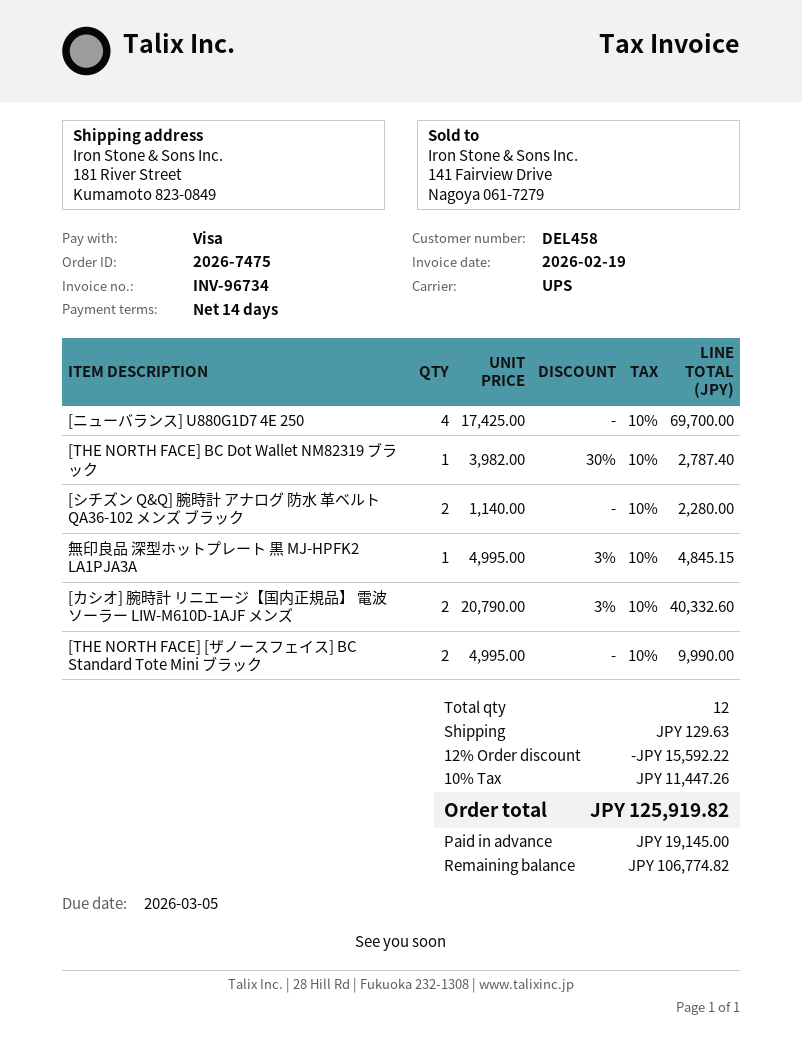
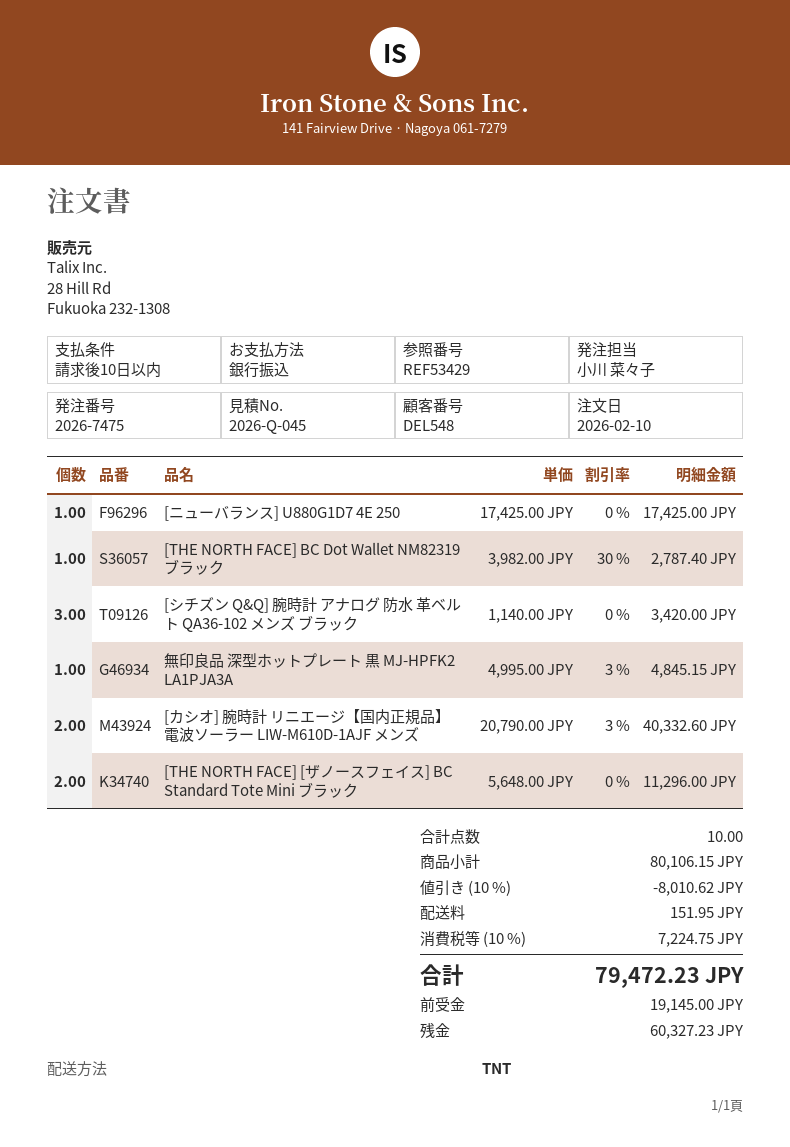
payment terms: 14 days -> 10 days
customer number: DEL458 -> DEL548
payment method: Visa -> bank transfer
shipping method: UPS -> TNT
[ニューバランス] U880G1D7 4E 250: 4 x 17425.00 = 69700.00 -> 1 x 17425.00 = 17425.00
[シチズン Q&Q] 腕時計 アナログ 防水 革ベルト QA36-102 メンズ ブラック: 2 x 1140.00 = 2280.00 -> 3 x 1140.00 = 3420.00
[THE NORTH FACE] [ザノースフェイス] BC Standard Tote Mini ブラック: 2 x 4995.00 = 9990.00 -> 2 x 5648.00 = 11296.00
total quantity: 12 -> 10
discount: 12% = 15592.22 -> 10% = 8010.62
shipping: 129.63 -> 151.95
tax: 10% = 11447.26 -> 10% = 7224.75
total: 125919.82 -> 79472.23
balance: 106774.82 -> 60327.23

